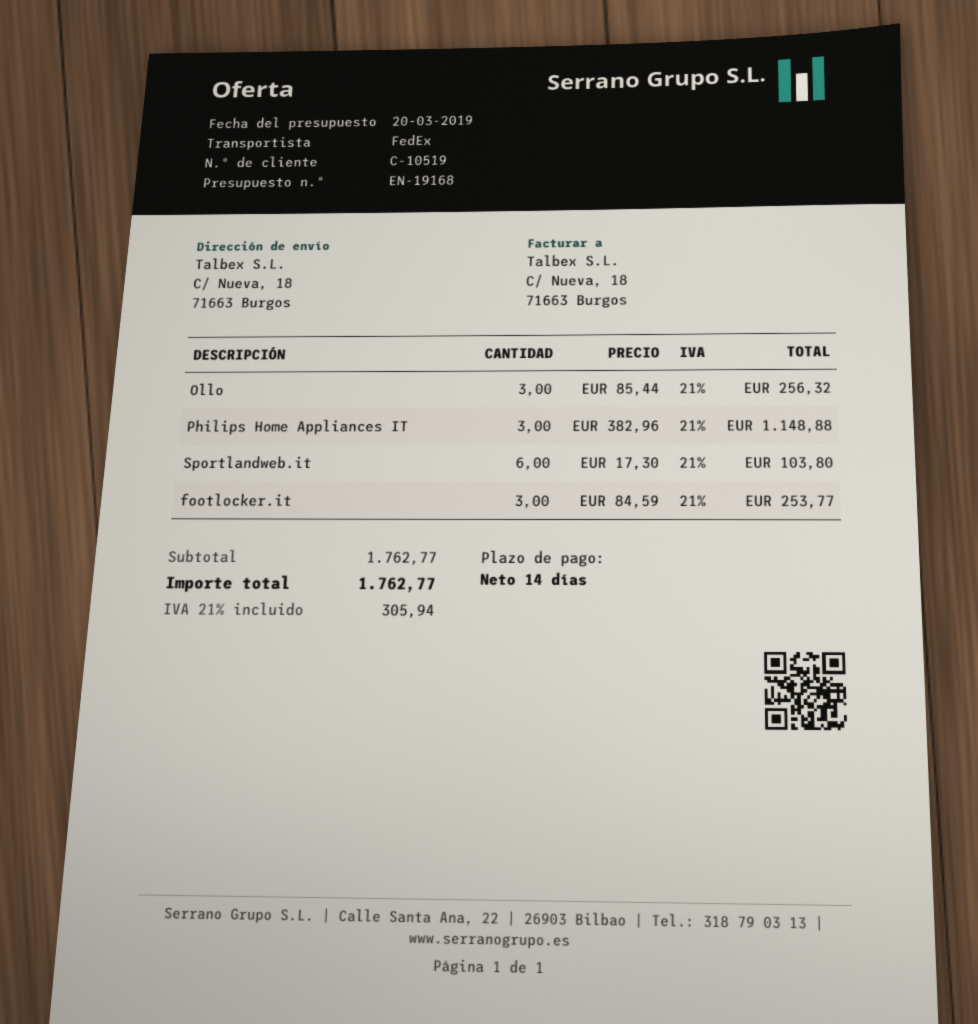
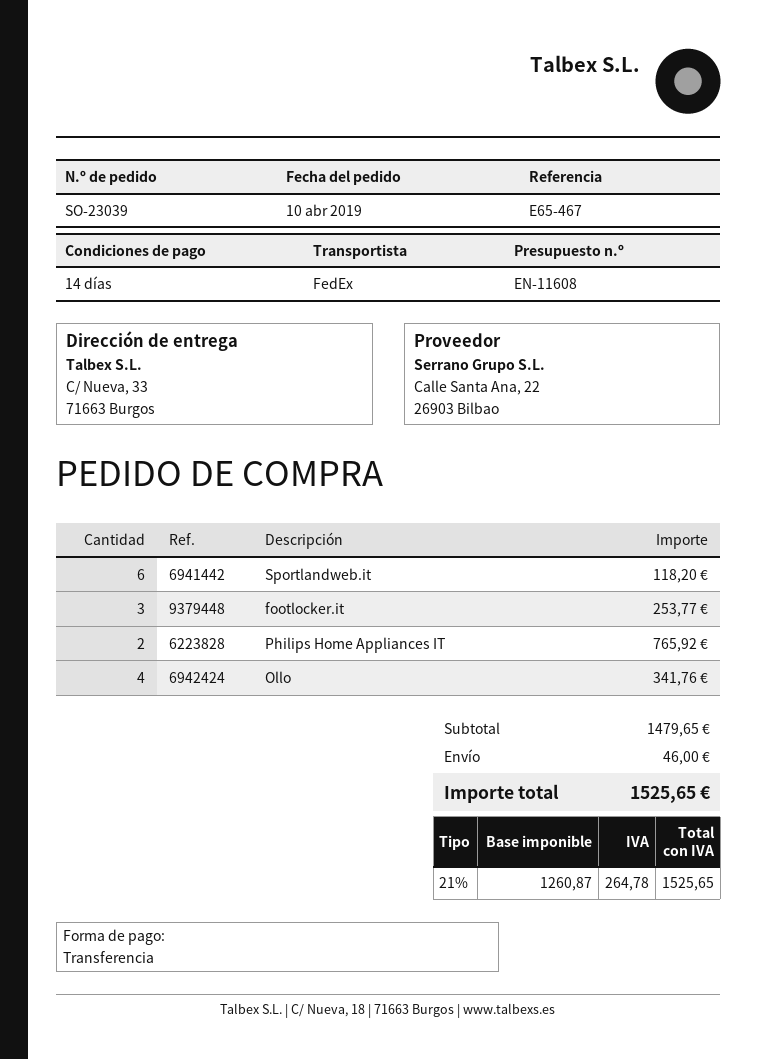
quote number: EN-19168 -> EN-11608
ship to: C/ Nueva, 18, 71663 Burgos -> C/ Nueva, 33, 71663 Burgos
Ollo: 3 for 256.32 -> 4 for 341.76
Philips Home Appliances IT: 3 for 1148.88 -> 2 for 765.92
Sportlandweb.it: 6 for 103.80 -> 6 for 118.20
subtotal: 1762.77 -> 1479.65
shipping: none -> 46.00
tax: 21% = 305.94 -> 21% = 264.78
total: 1762.77 -> 1525.65

